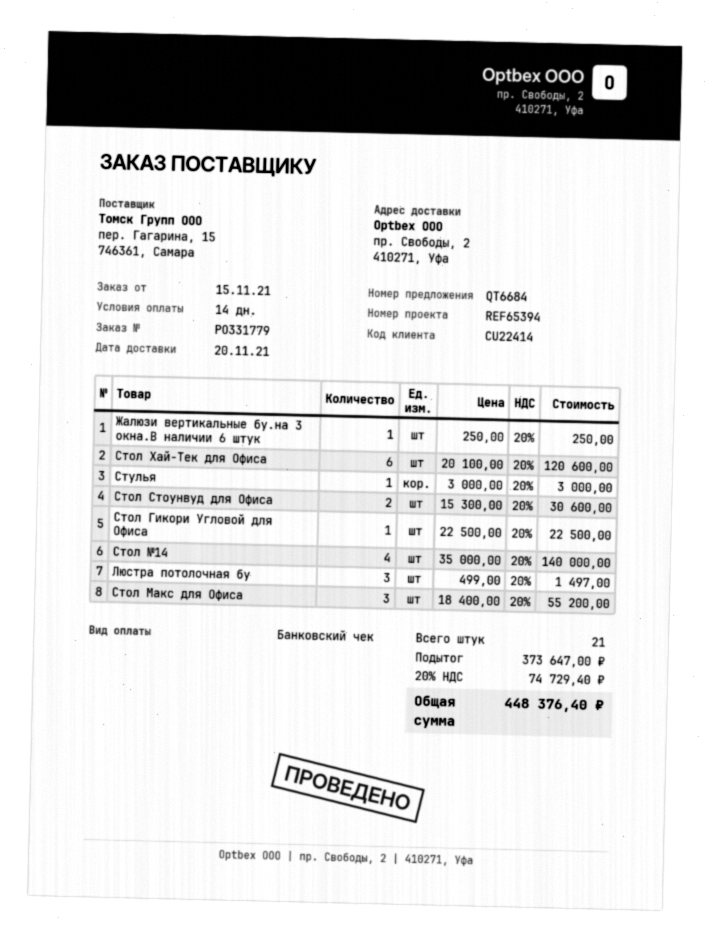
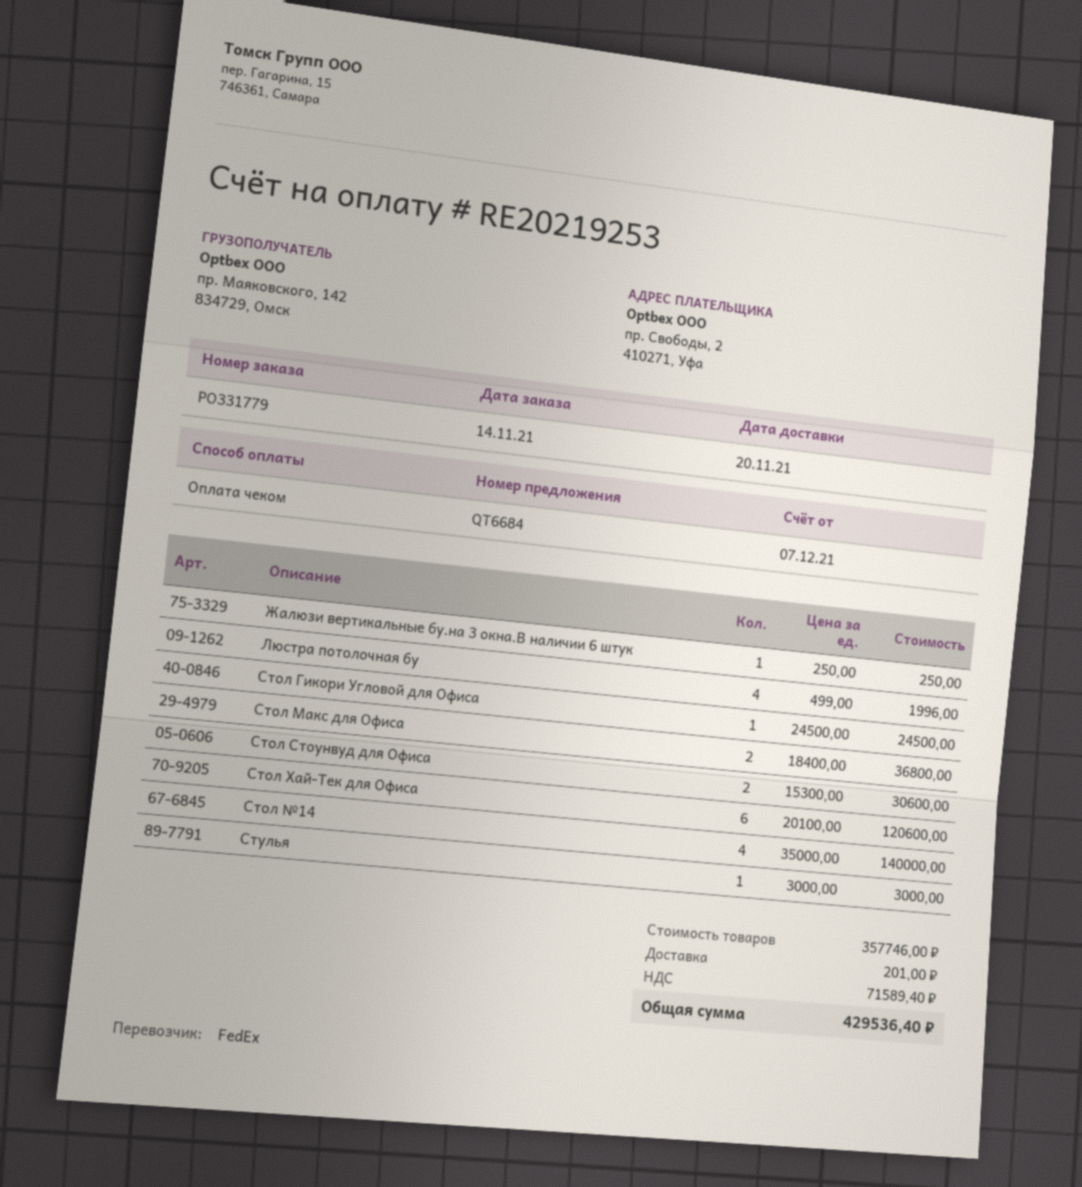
order date: 2021-11-15 -> 2021-11-14
ship to: пр. Свободы, 2, 410271, Уфа -> пр. Маяковского, 142, 834729, Омск
Стол Гикори Угловой для Офиса: 1 x 22500.00 = 22500.00 -> 1 x 24500.00 = 24500.00
Люстра потолочная бу: 3 x 499.00 = 1497.00 -> 4 x 499.00 = 1996.00
Стол Макс для Офиса: 3 x 18400.00 = 55200.00 -> 2 x 18400.00 = 36800.00
subtotal: 373647.00 -> 357746.00
shipping: none -> 201.00
tax: 74729.40 -> 71589.40
total: 448376.40 -> 429536.40

